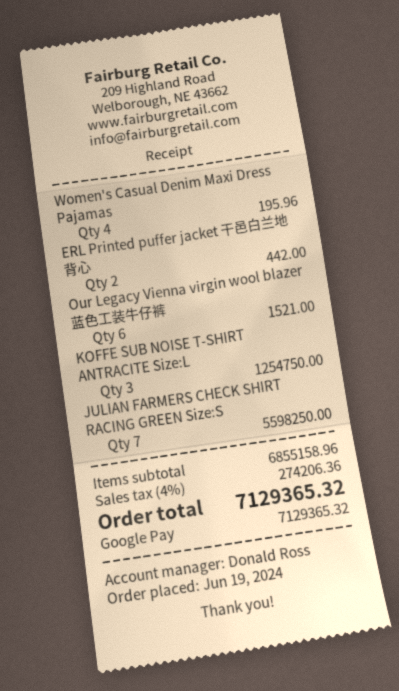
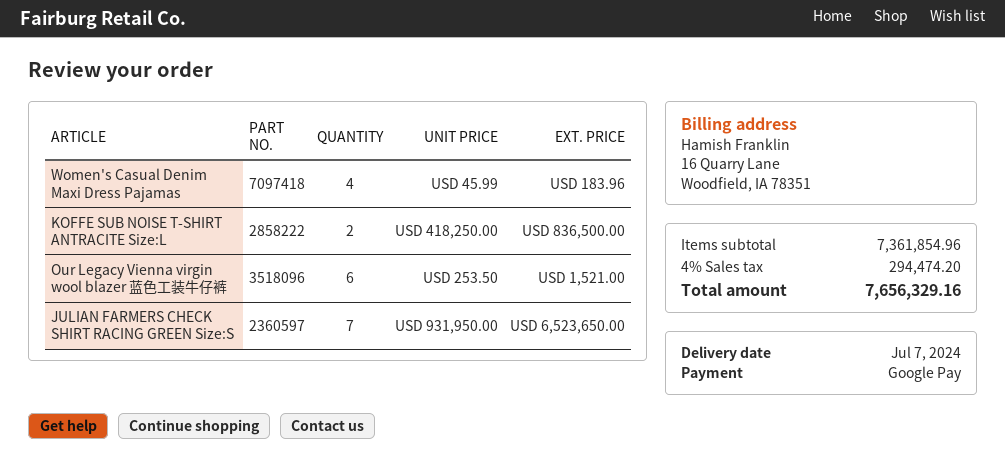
Women's Casual Denim Maxi Dress Pajamas: 4 for 195.96 -> 4 for 183.96
ERL Printed puffer jacket 干邑白兰地背心: 2 for 442.00 -> none
KOFFE SUB NOISE T-SHIRT ANTRACITE Size:L: 3 for 1254750.00 -> 2 for 836500.00
JULIAN FARMERS CHECK SHIRT RACING GREEN Size:S: 7 for 5598250.00 -> 7 for 6523650.00
subtotal: 6855158.96 -> 7361854.96
tax: 4% = 274206.36 -> 4% = 294474.20
total: 7129365.32 -> 7656329.16

